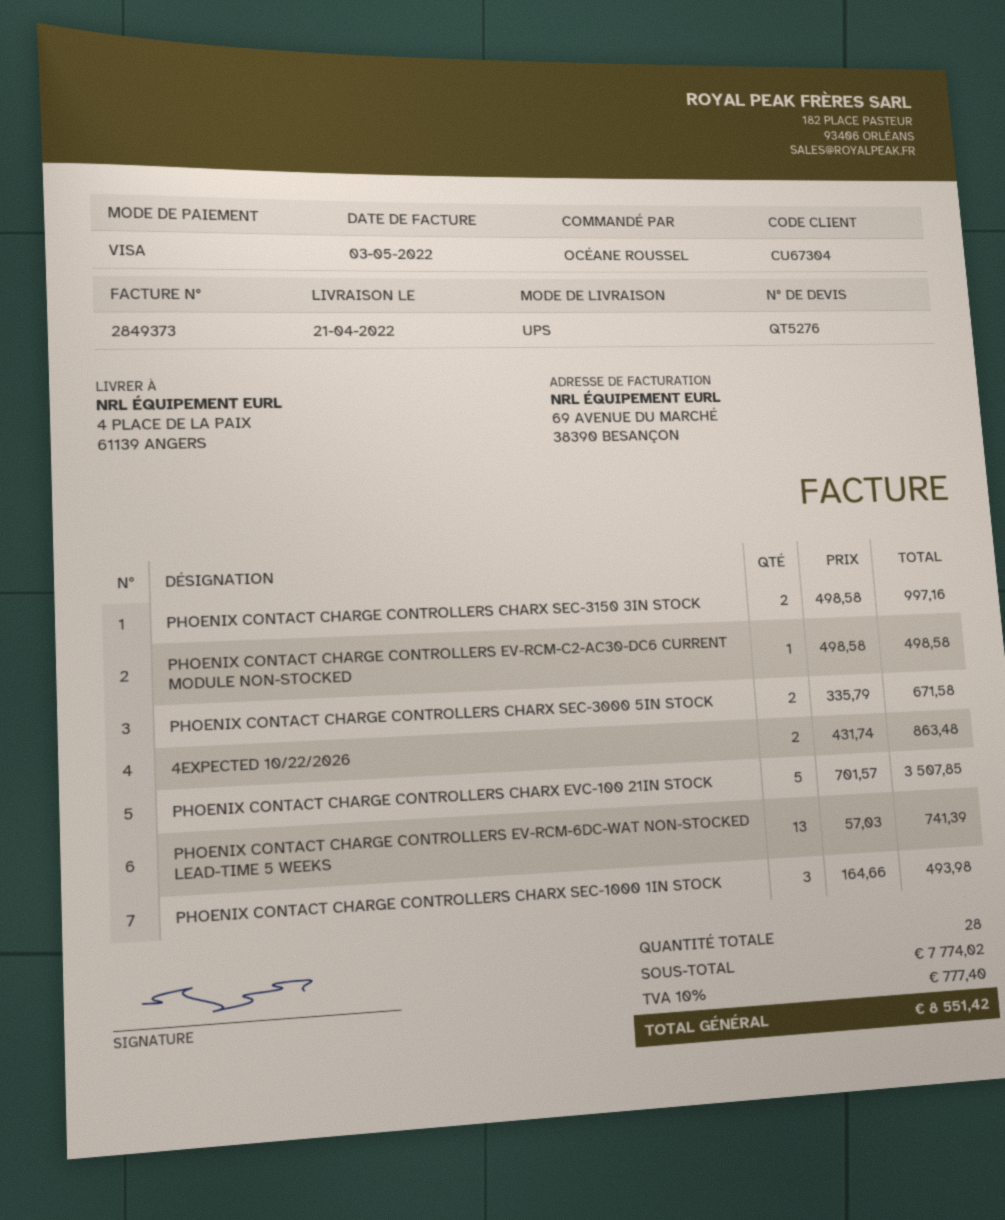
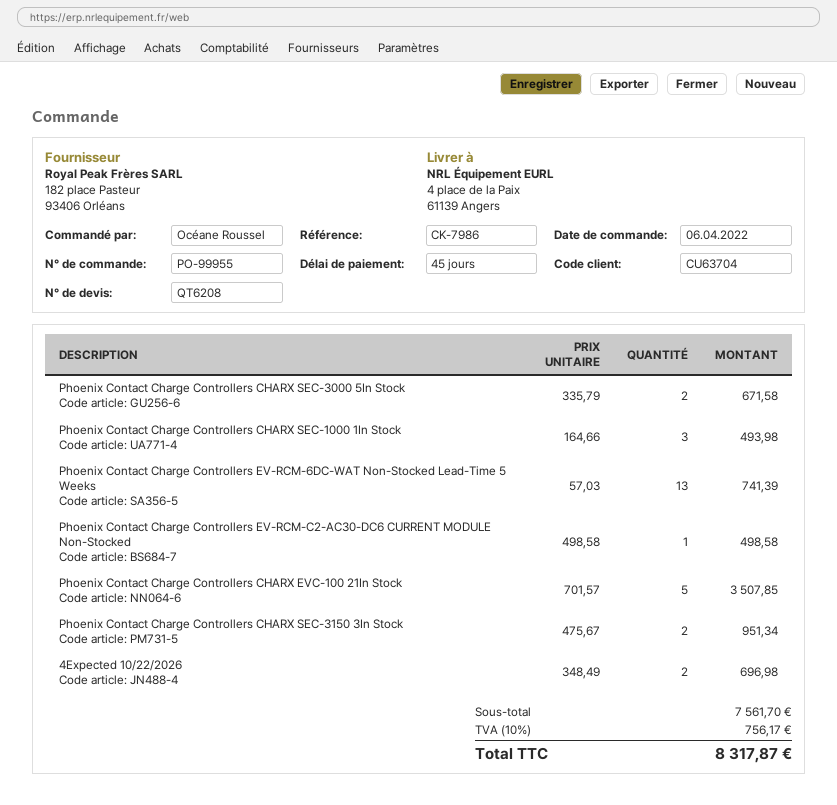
quote number: QT5276 -> QT6208
customer number: CU67304 -> CU63704
PHOENIX CONTACT CHARGE CONTROLLERS CHARX SEC-3150 3IN STOCK: 2 x 498.58 = 997.16 -> 2 x 475.67 = 951.34
4EXPECTED 10/22/2026: 2 x 431.74 = 863.48 -> 2 x 348.49 = 696.98
subtotal: 7774.02 -> 7561.70
tax: 10% = 777.40 -> 10% = 756.17
total: 8551.42 -> 8317.87

